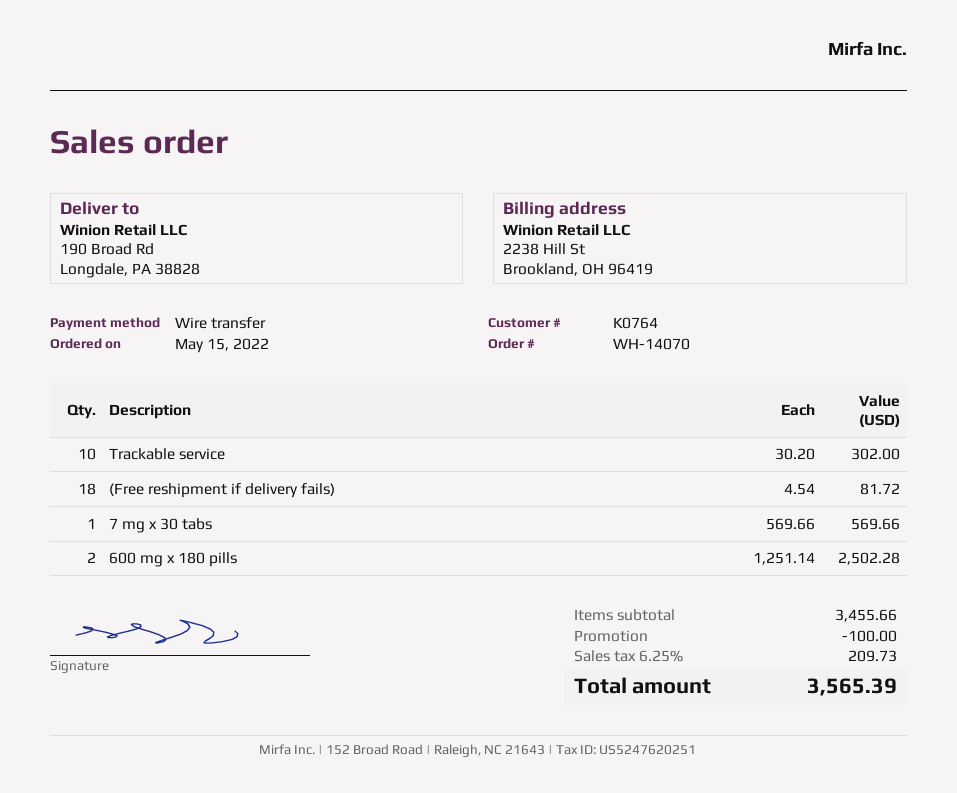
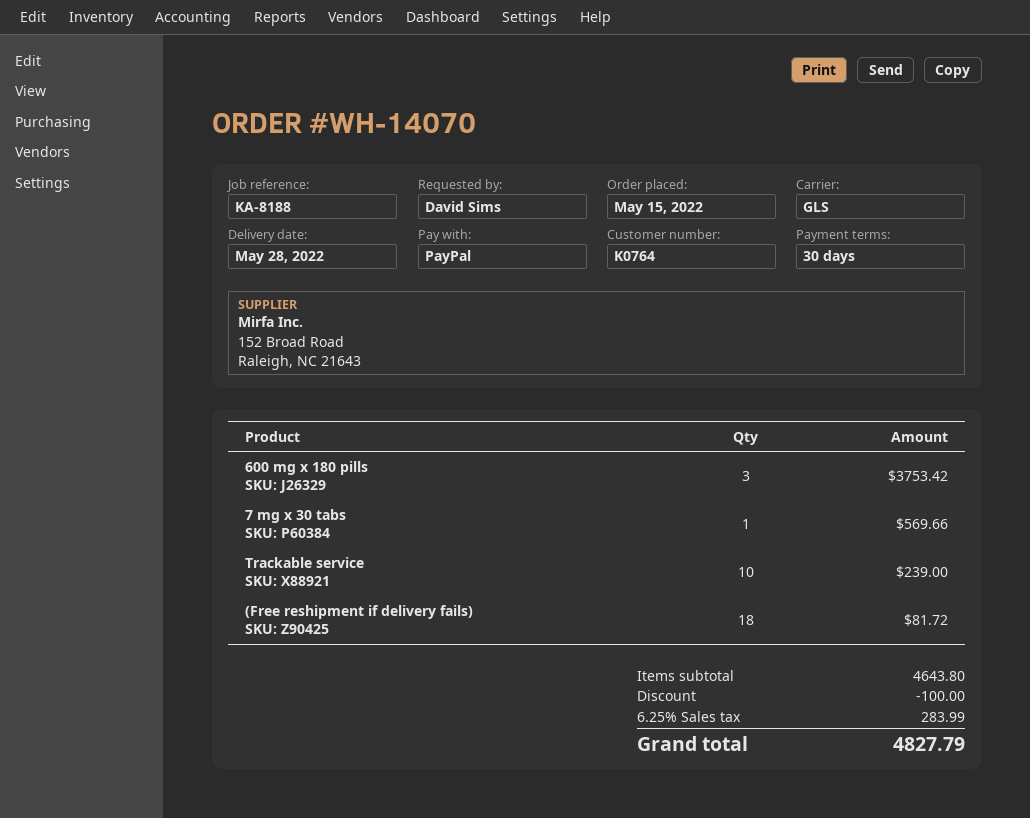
payment method: bank transfer -> PayPal
Trackable service: 10 for 302.00 -> 10 for 239.00
600 mg x 180 pills: 2 for 2502.28 -> 3 for 3753.42
subtotal: 3455.66 -> 4643.80
tax: 6.25% = 209.73 -> 6.25% = 283.99
total: 3565.39 -> 4827.79

